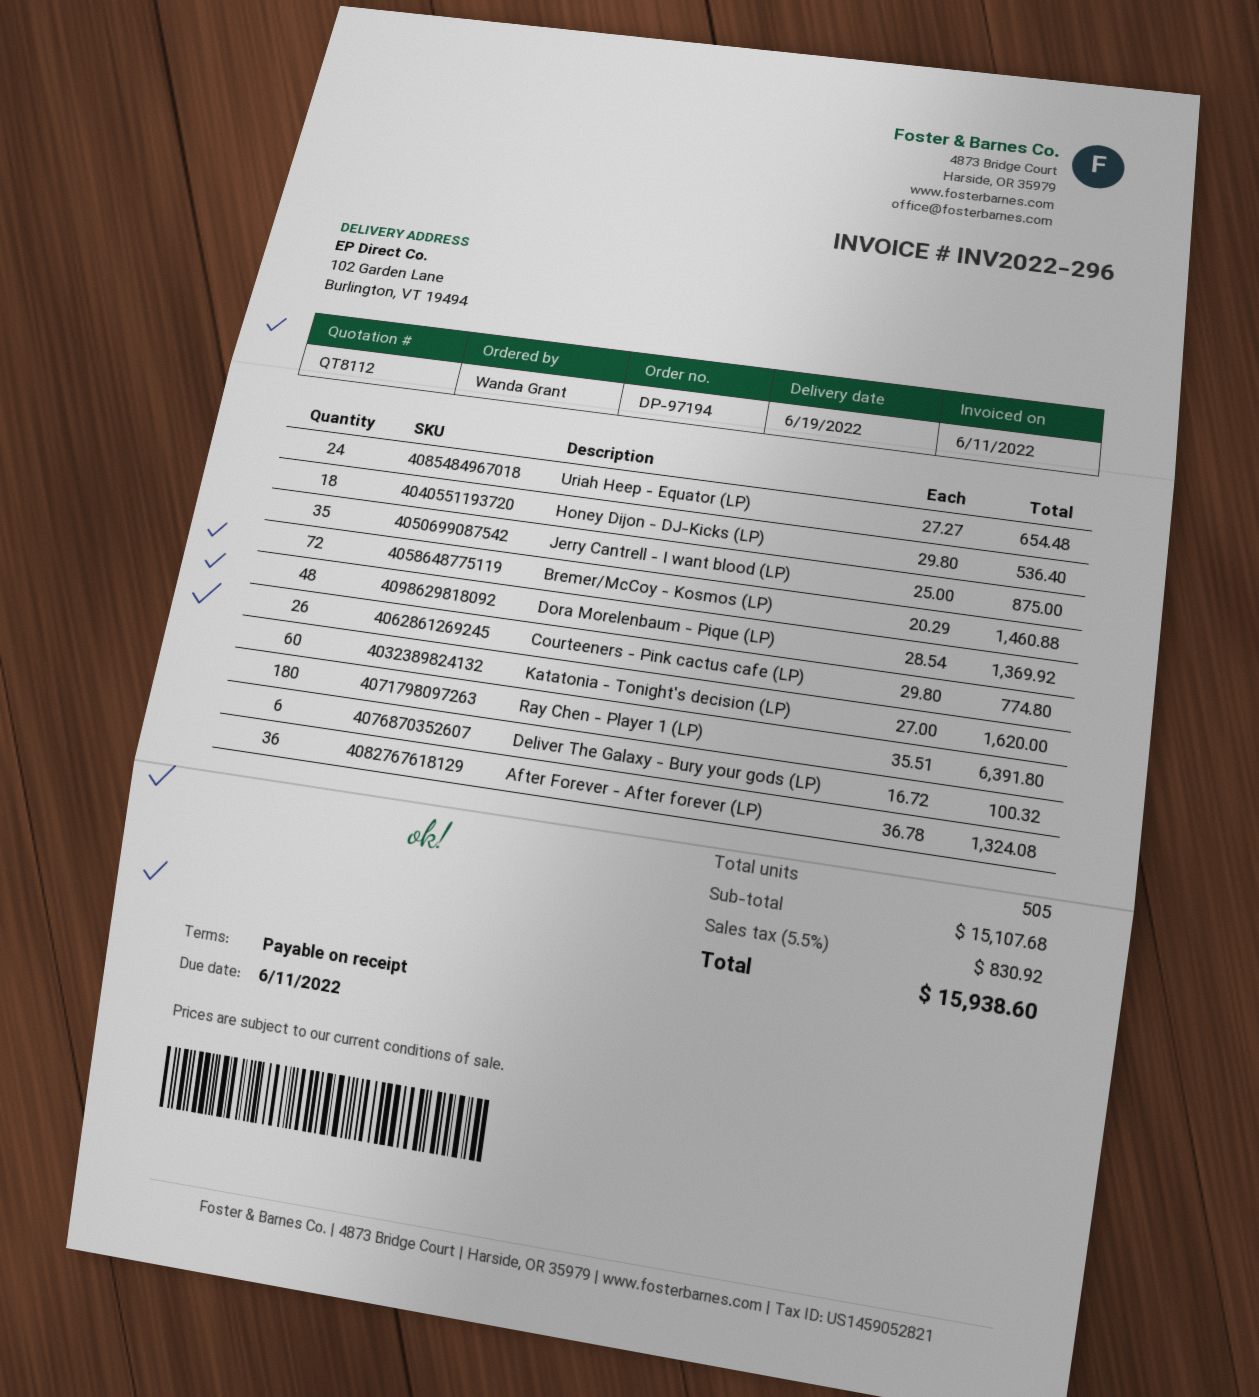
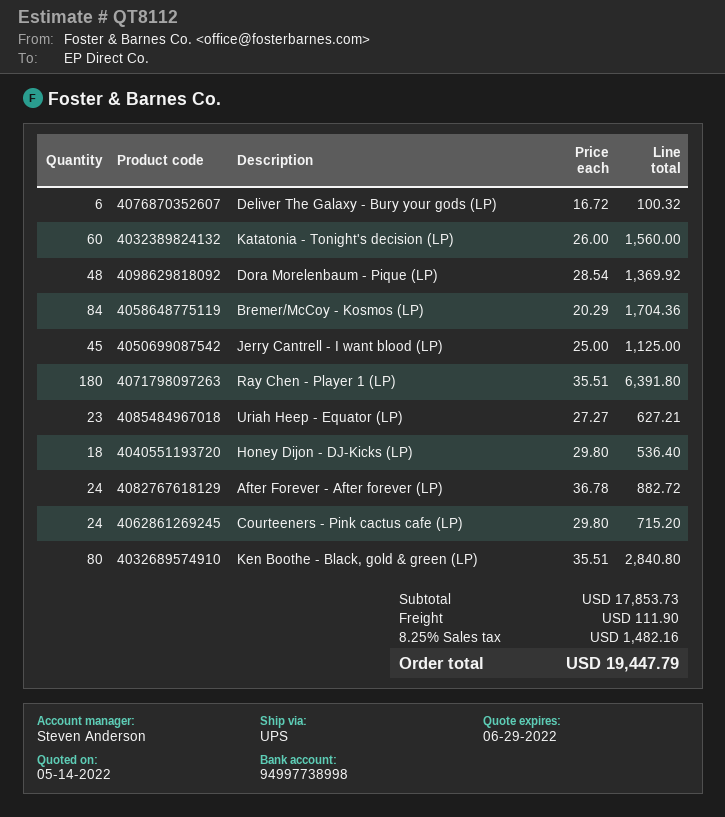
Uriah Heep - Equator (LP): 24 x 27.27 = 654.48 -> 23 x 27.27 = 627.21
Jerry Cantrell - I want blood (LP): 35 x 25.00 = 875.00 -> 45 x 25.00 = 1125.00
Bremer/McCoy - Kosmos (LP): 72 x 20.29 = 1460.88 -> 84 x 20.29 = 1704.36
Courteeners - Pink cactus cafe (LP): 26 x 29.80 = 774.80 -> 24 x 29.80 = 715.20
Katatonia - Tonight's decision (LP): 60 x 27.00 = 1620.00 -> 60 x 26.00 = 1560.00
After Forever - After forever (LP): 36 x 36.78 = 1324.08 -> 24 x 36.78 = 882.72
Ken Boothe - Black, gold & green (LP): none -> 80 x 35.51 = 2840.80
subtotal: 15107.68 -> 17853.73
shipping: none -> 111.90
tax: 5.5% = 830.92 -> 8.25% = 1482.16
total: 15938.60 -> 19447.79

